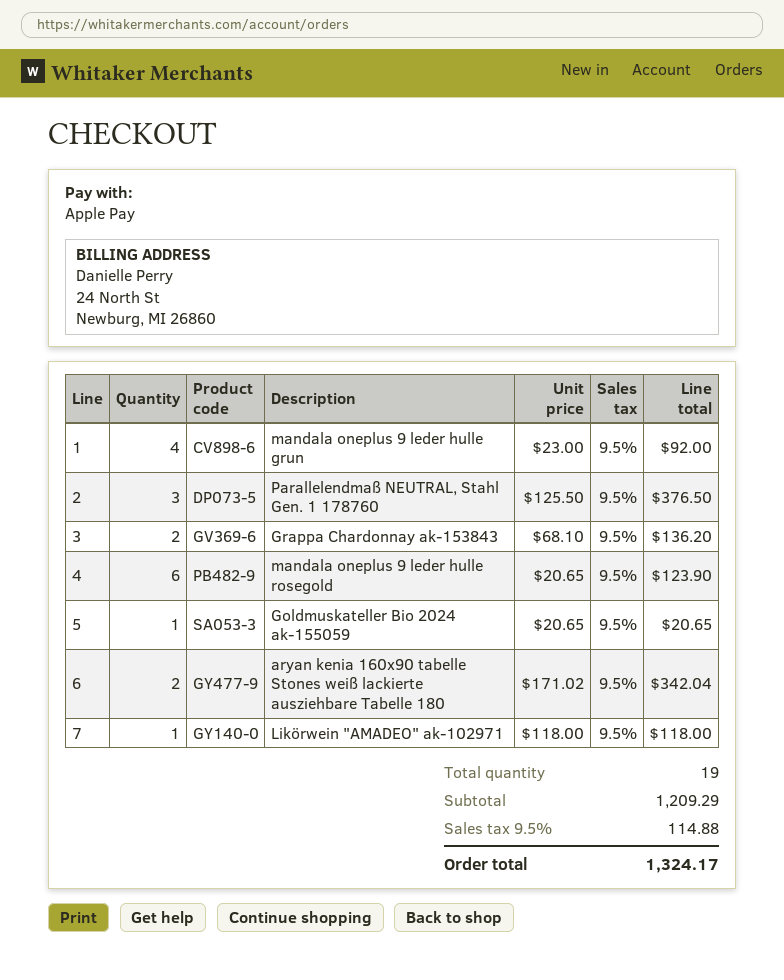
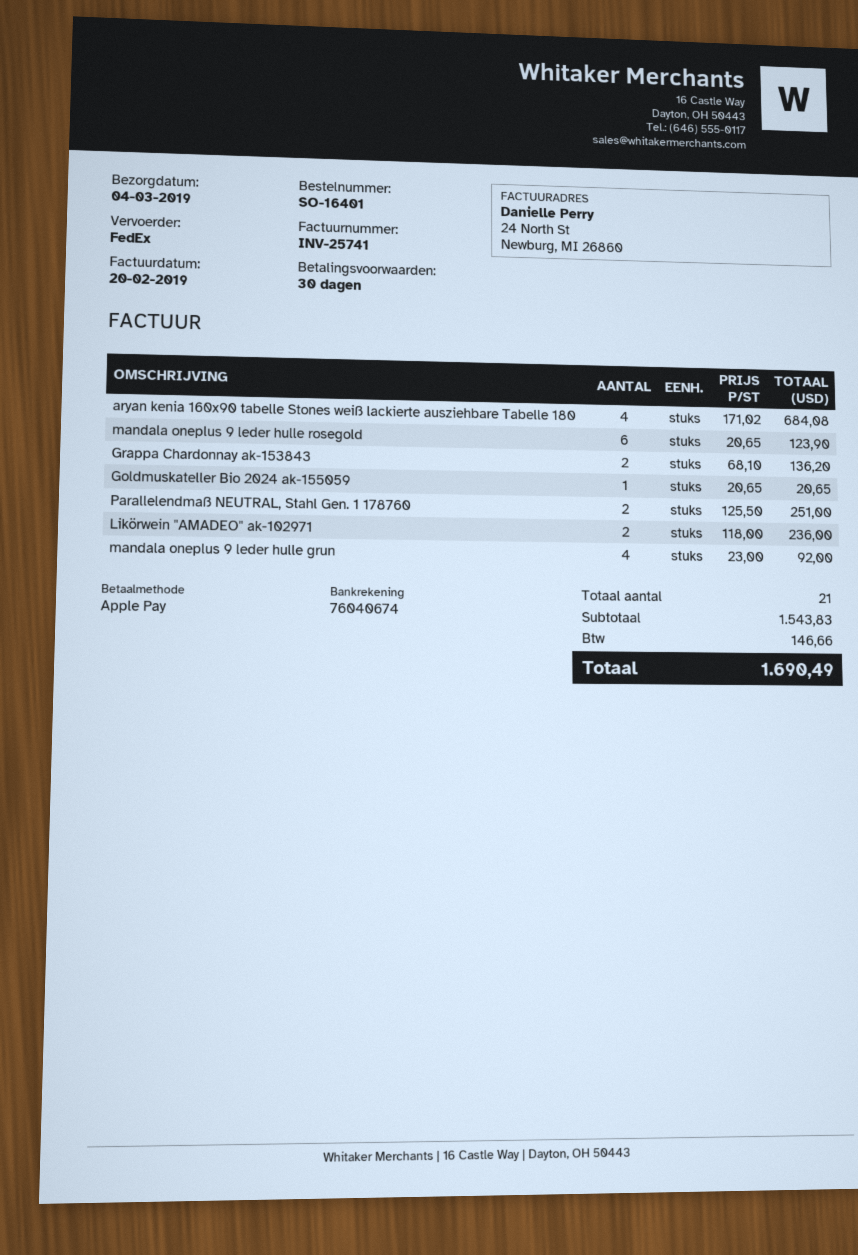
Parallelendmaß NEUTRAL, Stahl Gen. 1 178760: 3 x 125.50 = 376.50 -> 2 x 125.50 = 251.00
aryan kenia 160x90 tabelle Stones weiß lackierte ausziehbare Tabelle 180: 2 x 171.02 = 342.04 -> 4 x 171.02 = 684.08
Likörwein "AMADEO" ak-102971: 1 x 118.00 = 118.00 -> 2 x 118.00 = 236.00
total quantity: 19 -> 21
subtotal: 1209.29 -> 1543.83
tax: 114.88 -> 146.66
total: 1324.17 -> 1690.49

